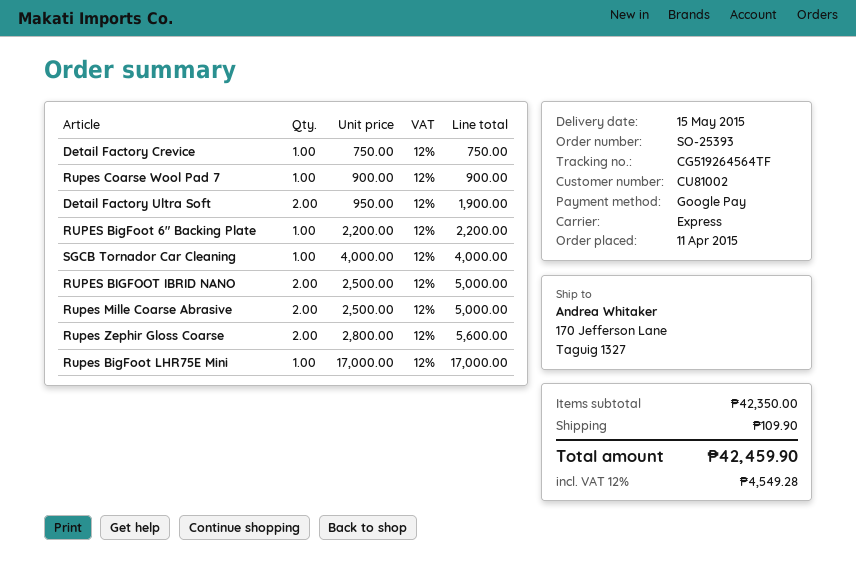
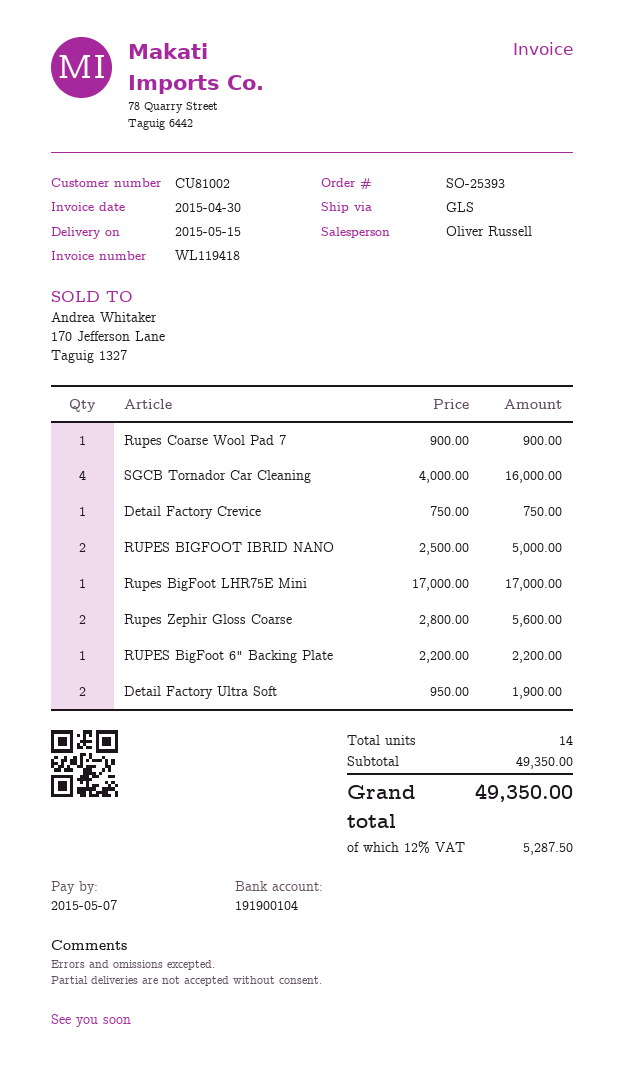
shipping method: express -> GLS
SGCB Tornador Car Cleaning: 1 x 4000.00 = 4000.00 -> 4 x 4000.00 = 16000.00
Rupes Mille Coarse Abrasive: 2 x 2500.00 = 5000.00 -> none
subtotal: 42350.00 -> 49350.00
shipping: 109.90 -> none
tax: 12% = 4549.28 -> 12% = 5287.50
total: 42459.90 -> 49350.00

